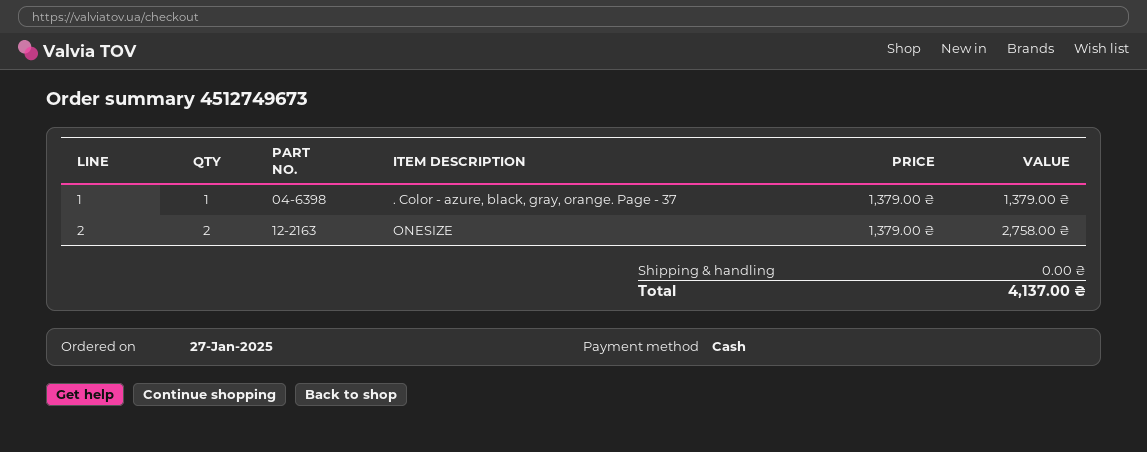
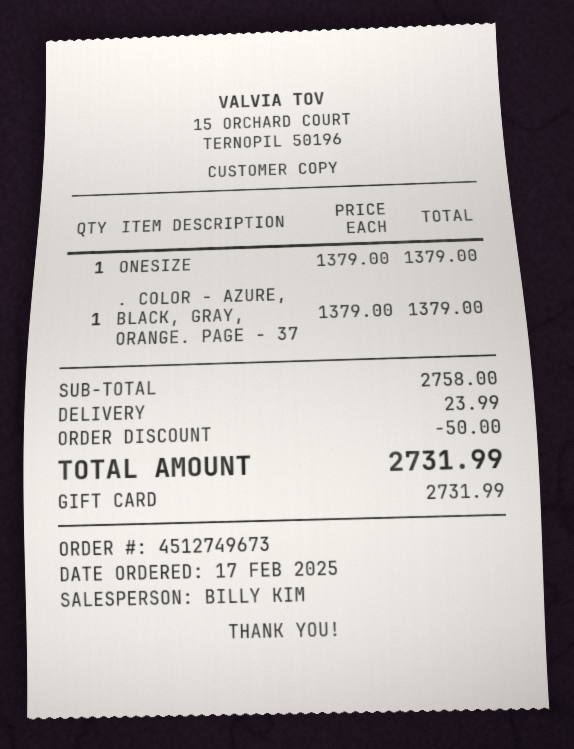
order date: 2025-01-27 -> 2025-02-17
payment method: cash -> gift card
ONESIZE: 2 x 1379.00 = 2758.00 -> 1 x 1379.00 = 1379.00
discount: none -> 50.00
shipping: 0.00 -> 23.99
total: 4137.00 -> 2731.99

